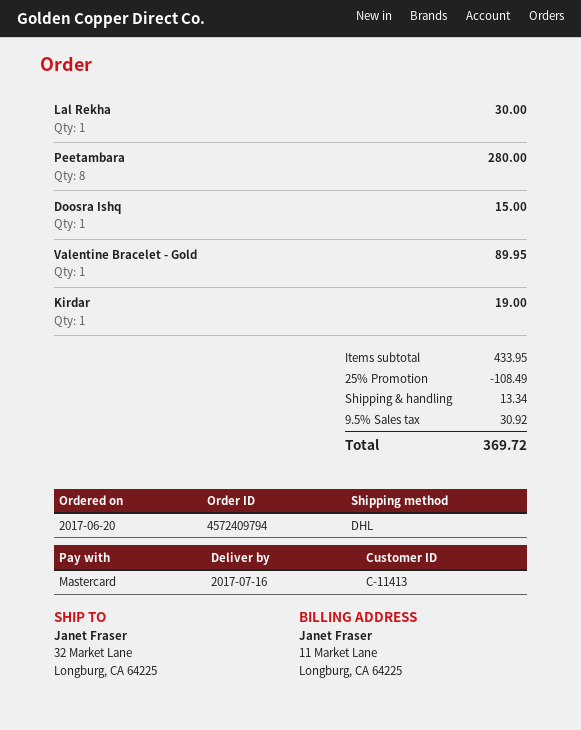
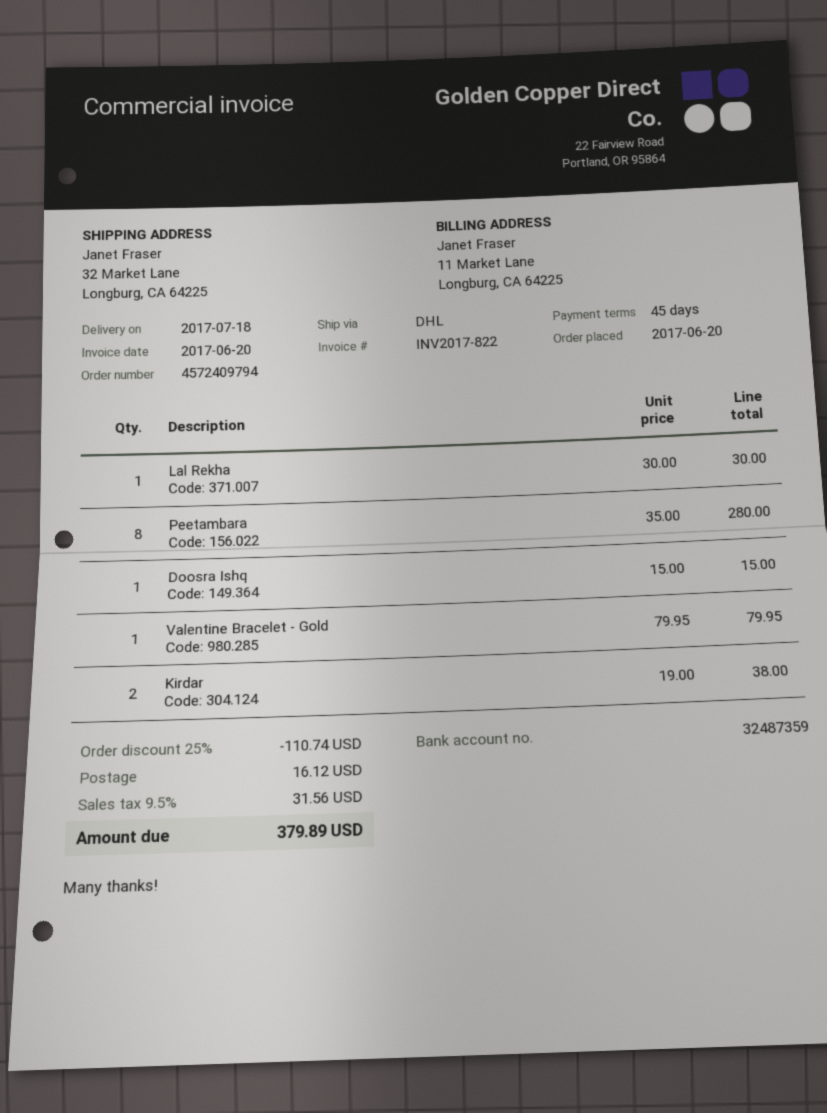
delivery date: 2017-07-16 -> 2017-07-18
Valentine Bracelet - Gold: 1 for 89.95 -> 1 for 79.95
Kirdar: 1 for 19.00 -> 2 for 38.00
discount: 25% = 108.49 -> 25% = 110.74
shipping: 13.34 -> 16.12
tax: 9.5% = 30.92 -> 9.5% = 31.56
total: 369.72 -> 379.89

